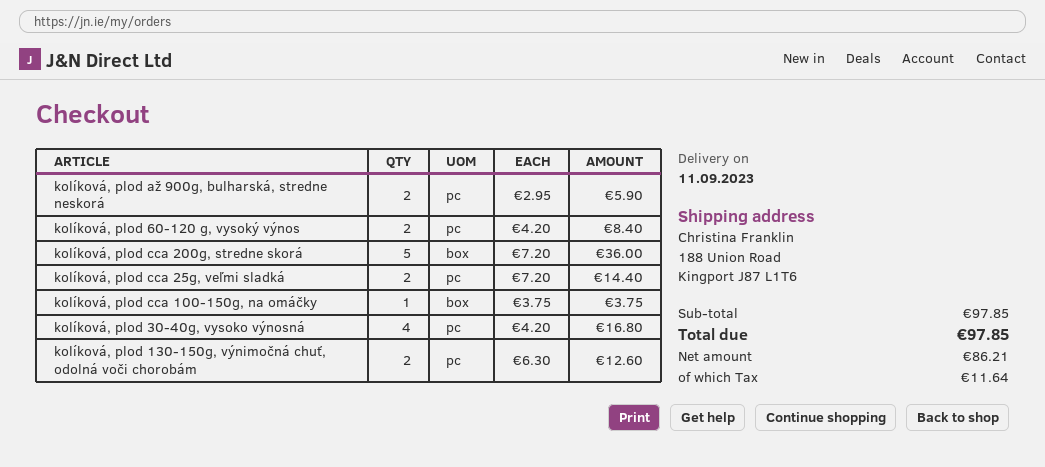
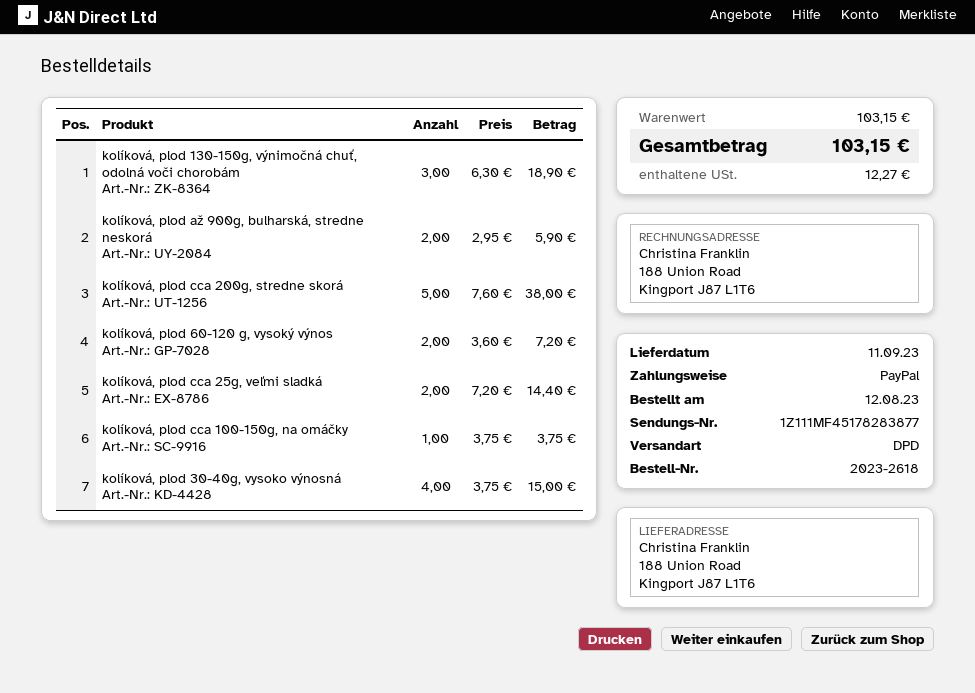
kolíková, plod 60-120 g, vysoký výnos: 2 x 4.20 = 8.40 -> 2 x 3.60 = 7.20
kolíková, plod cca 200g, stredne skorá: 5 x 7.20 = 36.00 -> 5 x 7.60 = 38.00
kolíková, plod 30-40g, vysoko výnosná: 4 x 4.20 = 16.80 -> 4 x 3.75 = 15.00
kolíková, plod 130-150g, výnimočná chuť, odolná voči chorobám: 2 x 6.30 = 12.60 -> 3 x 6.30 = 18.90
subtotal: 97.85 -> 103.15
tax: 11.64 -> 12.27
total: 97.85 -> 103.15

